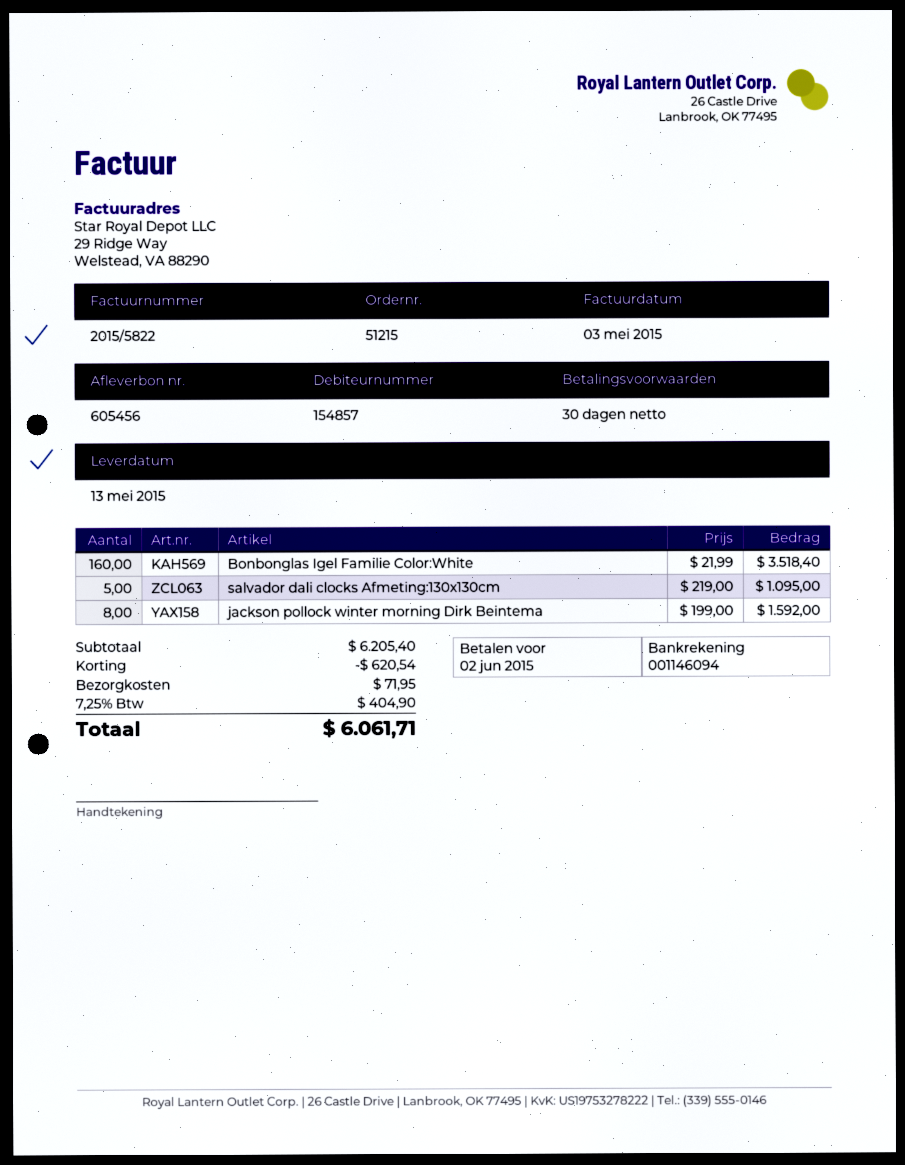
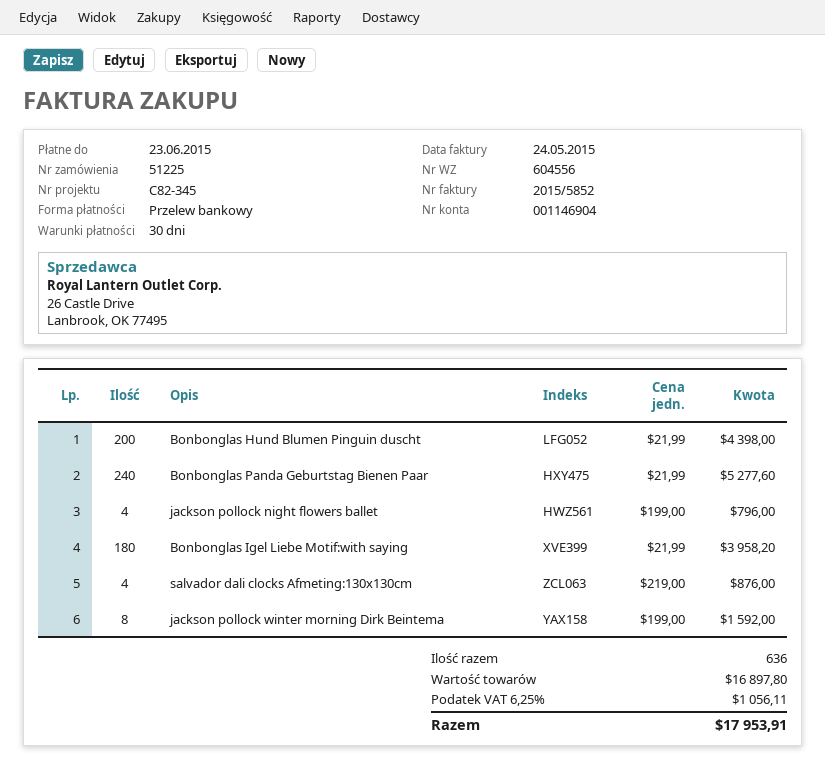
order number: 51215 -> 51225
delivery note number: 605456 -> 604556
invoice number: 2015/5822 -> 2015/5852
invoice date: 2015-05-03 -> 2015-05-24
due date: 2015-06-02 -> 2015-06-23
bank account: 001146094 -> 001146904
Bonbonglas Igel Familie Color:White: 160 x 21.99 = 3518.40 -> none
salvador dali clocks Afmeting:130x130cm: 5 x 219.00 = 1095.00 -> 4 x 219.00 = 876.00
Bonbonglas Hund Blumen Pinguin duscht: none -> 200 x 21.99 = 4398.00
Bonbonglas Panda Geburtstag Bienen Paar: none -> 240 x 21.99 = 5277.60
jackson pollock night flowers ballet: none -> 4 x 199.00 = 796.00
Bonbonglas Igel Liebe Motif:with saying: none -> 180 x 21.99 = 3958.20
subtotal: 6205.40 -> 16897.80
discount: 620.54 -> none
shipping: 71.95 -> none
tax: 7.25% = 404.90 -> 6.25% = 1056.11
total: 6061.71 -> 17953.91

